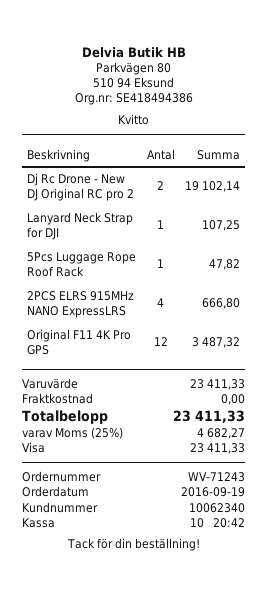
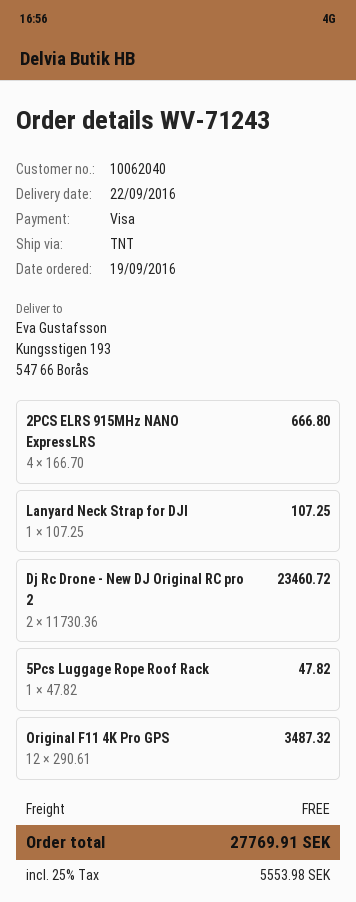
customer number: 10062340 -> 10062040
Dj Rc Drone - New DJ Original RC pro 2: 2 for 19102.14 -> 2 for 23460.72
tax: 25% = 4682.27 -> 25% = 5553.98
total: 23411.33 -> 27769.91

